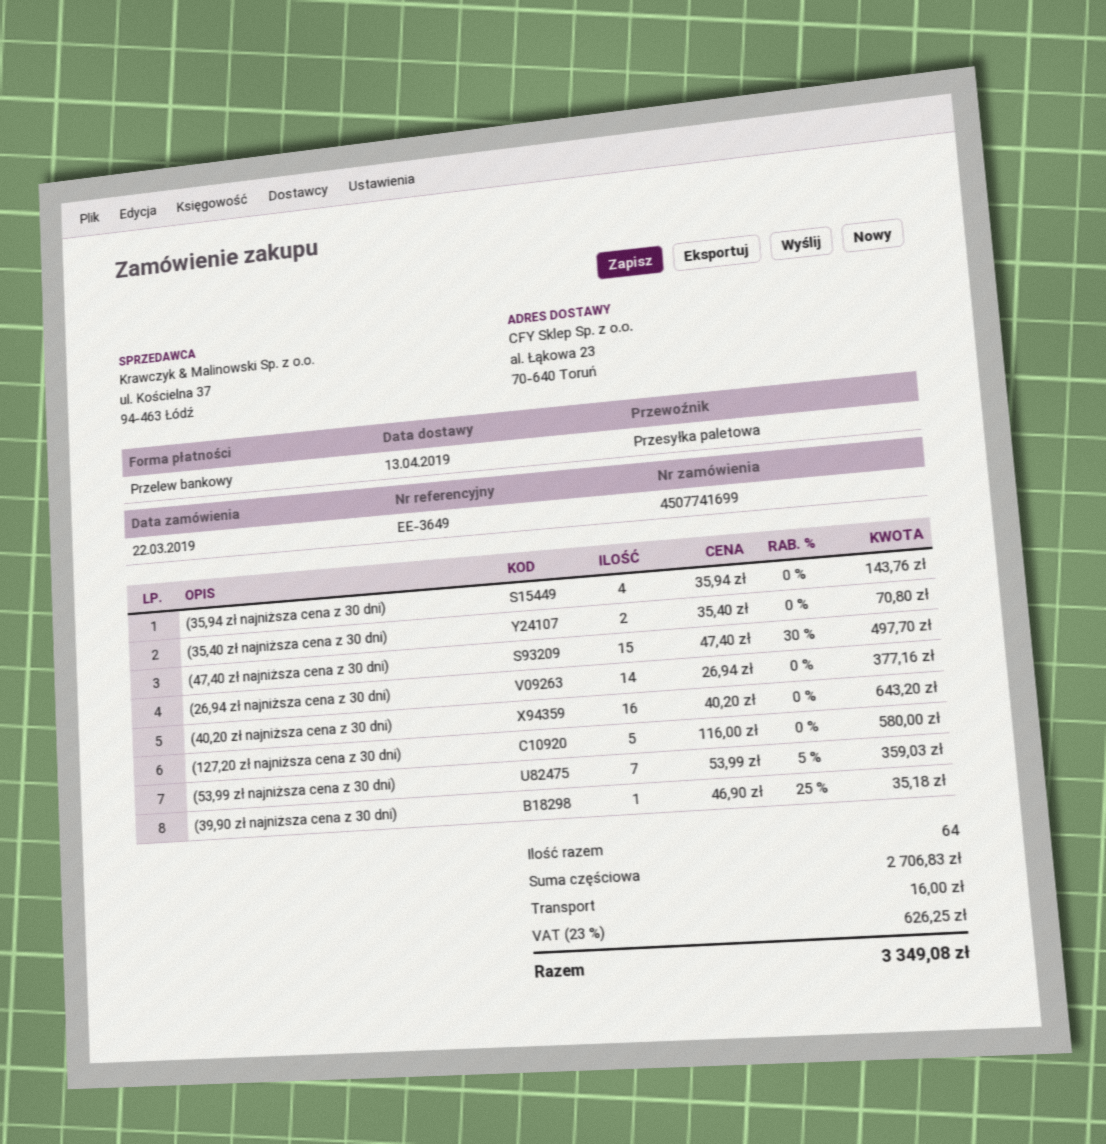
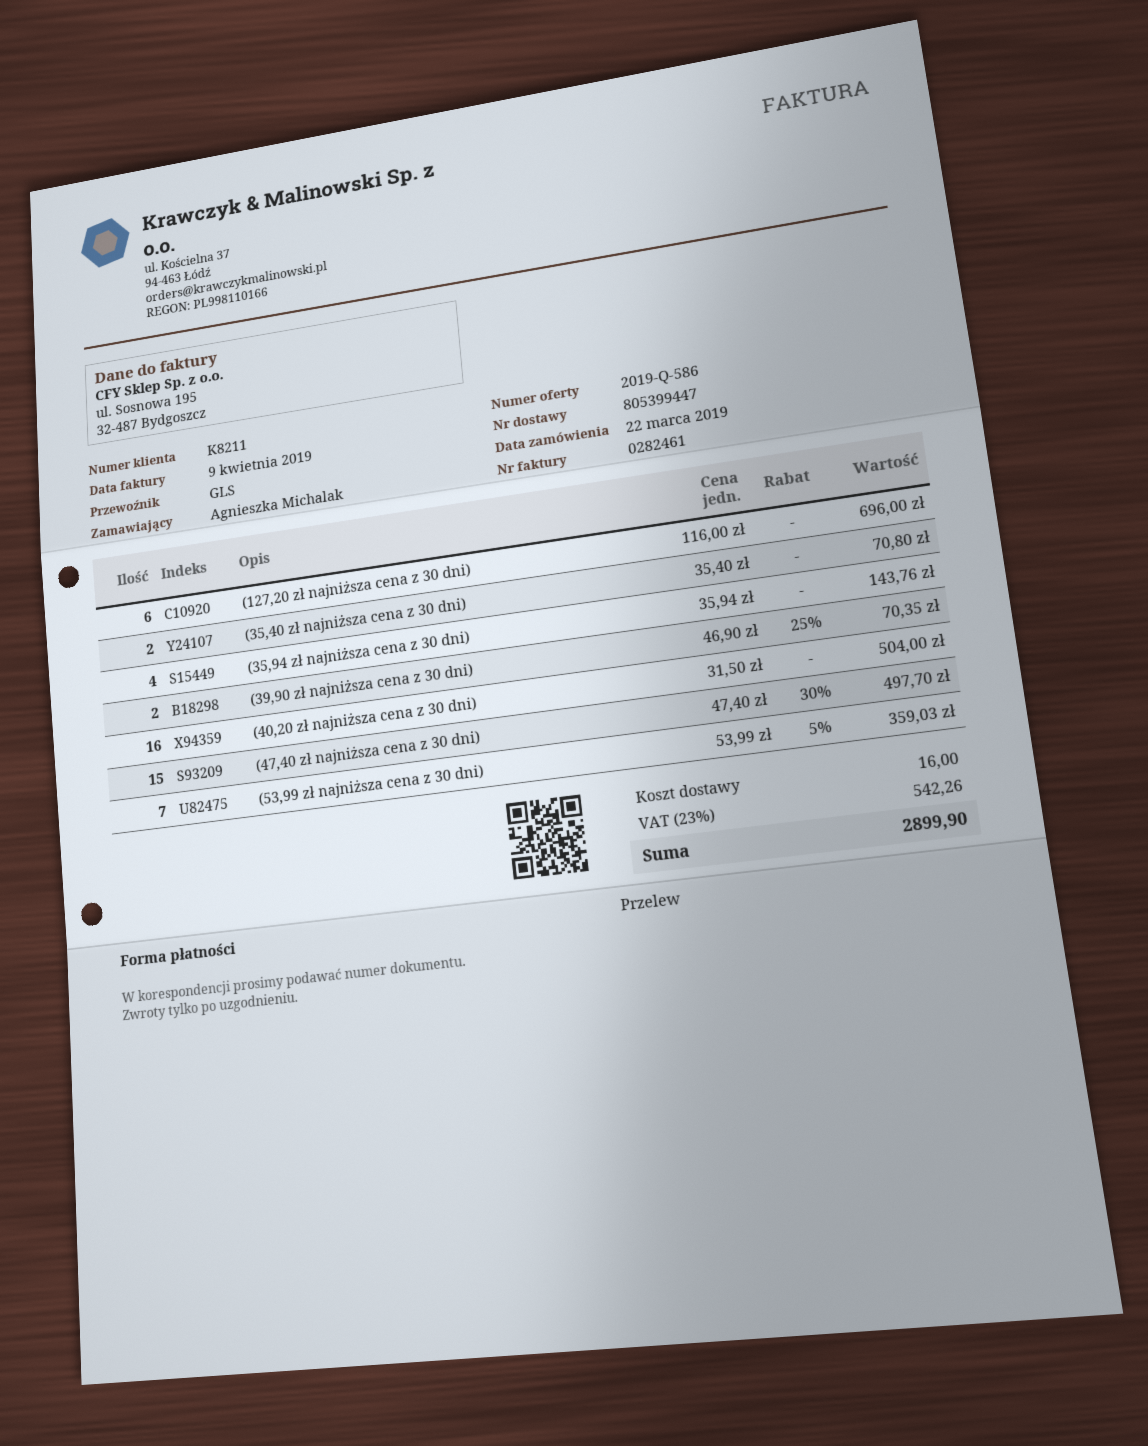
shipping method: pallet freight -> GLS
(26,94 zł najniższa cena z 30 dni): 14 x 26.94 = 377.16 -> none
(40,20 zł najniższa cena z 30 dni): 16 x 40.20 = 643.20 -> 16 x 31.50 = 504.00
(127,20 zł najniższa cena z 30 dni): 5 x 116.00 = 580.00 -> 6 x 116.00 = 696.00
(39,90 zł najniższa cena z 30 dni): 1 x 46.90 - 25% = 35.18 -> 2 x 46.90 - 25% = 70.35
tax: 23% = 626.25 -> 23% = 542.26
total: 3349.08 -> 2899.90

